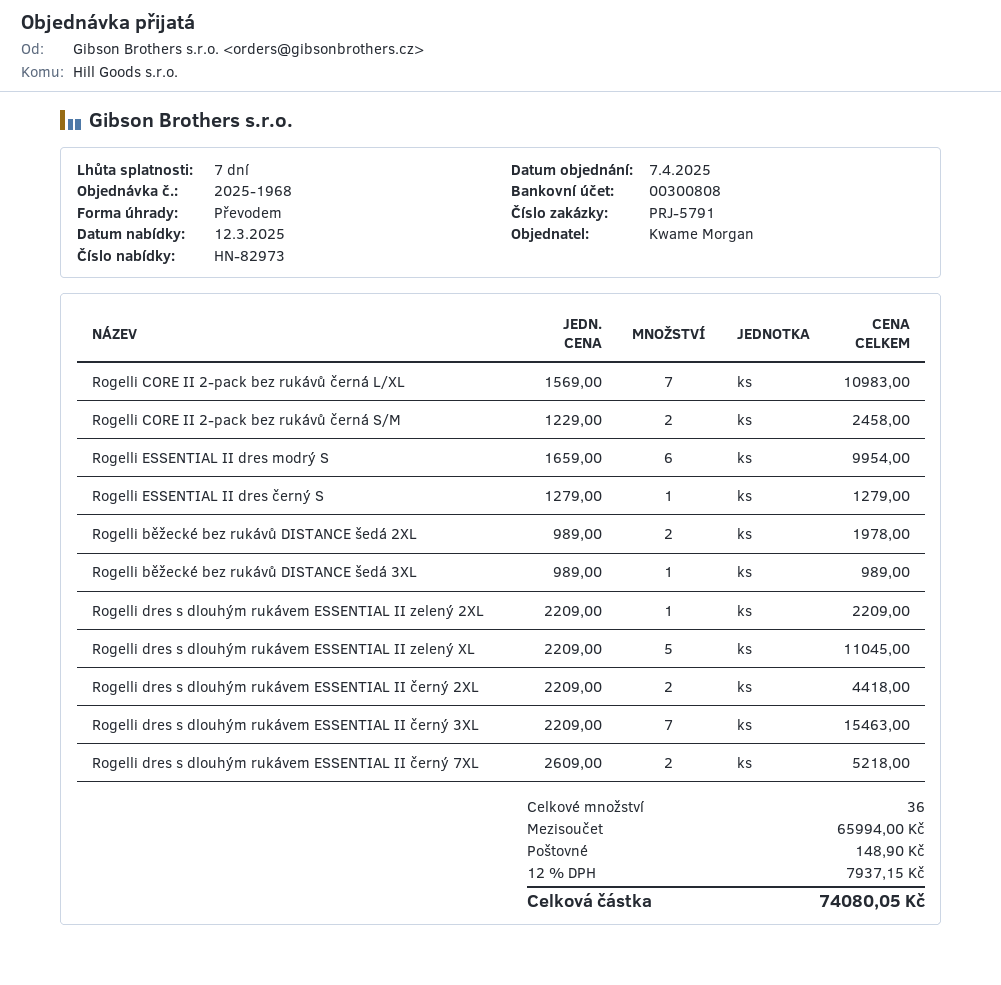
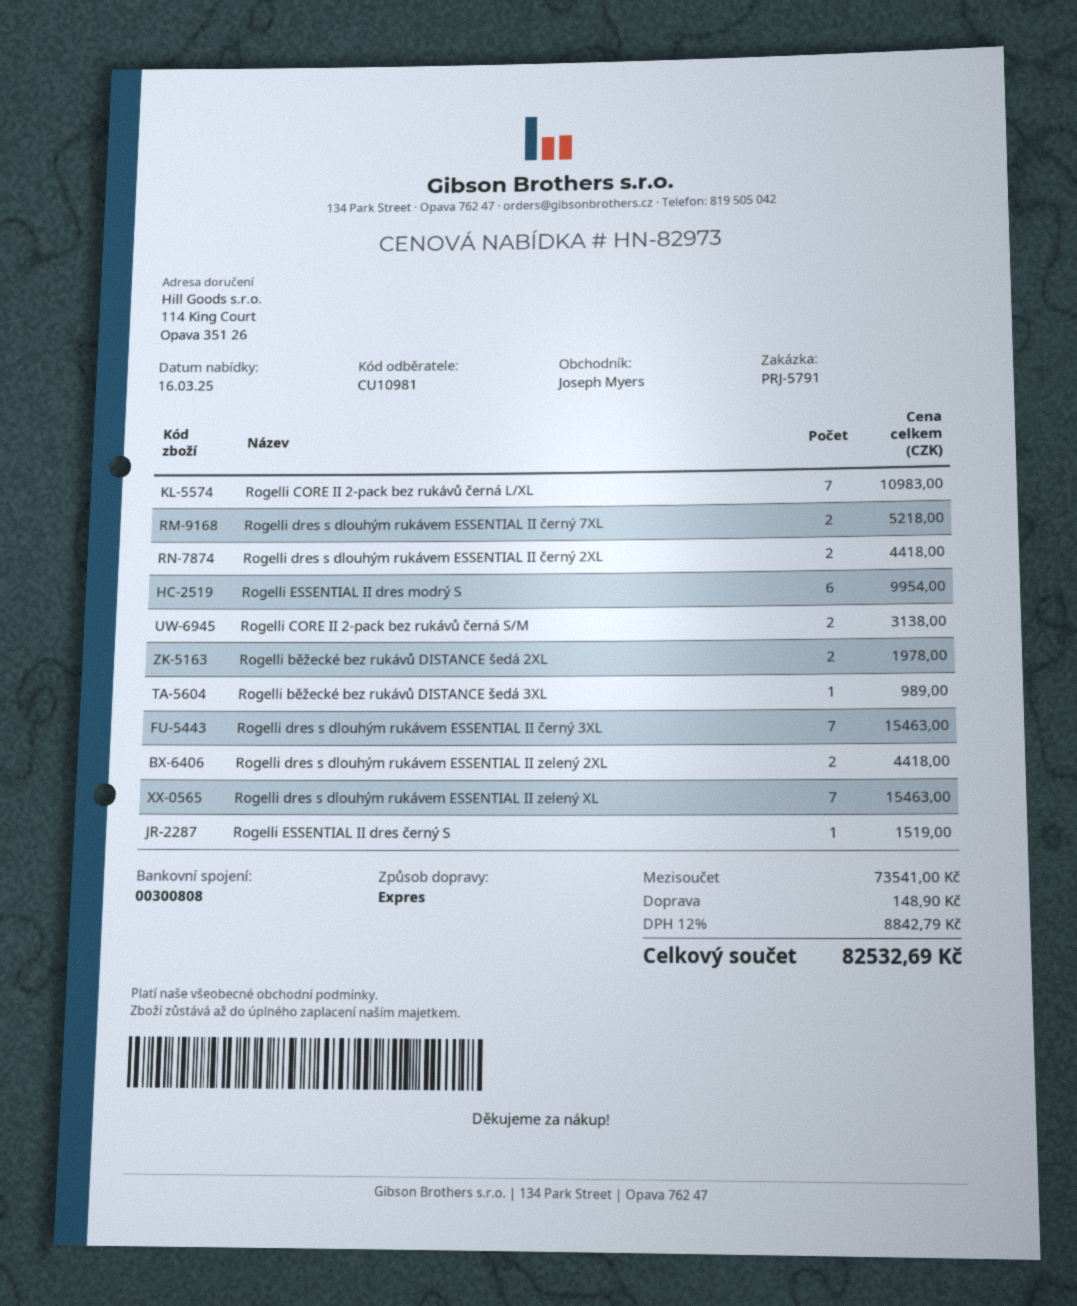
quote date: 2025-03-12 -> 2025-03-16
Rogelli CORE II 2-pack bez rukávů černá S/M: 2 for 2458.00 -> 2 for 3138.00
Rogelli ESSENTIAL II dres černý S: 1 for 1279.00 -> 1 for 1519.00
Rogelli dres s dlouhým rukávem ESSENTIAL II zelený 2XL: 1 for 2209.00 -> 2 for 4418.00
Rogelli dres s dlouhým rukávem ESSENTIAL II zelený XL: 5 for 11045.00 -> 7 for 15463.00
subtotal: 65994.00 -> 73541.00
tax: 12% = 7937.15 -> 12% = 8842.79
total: 74080.05 -> 82532.69

